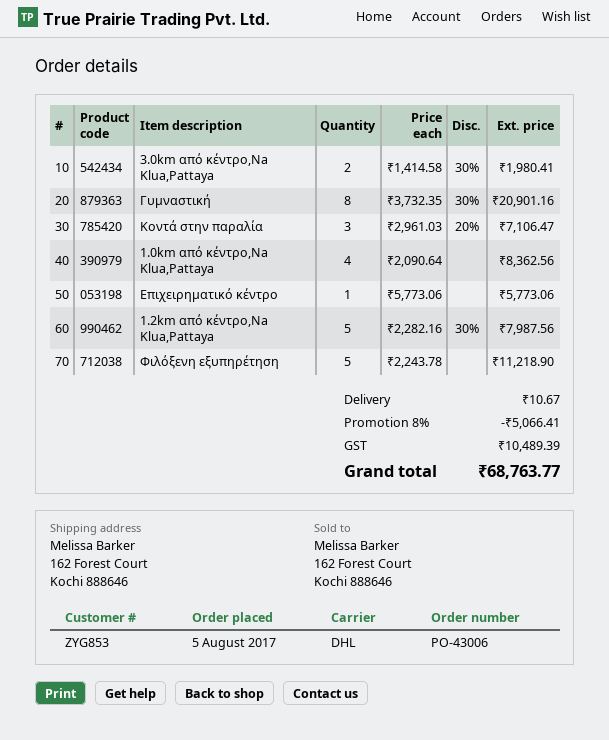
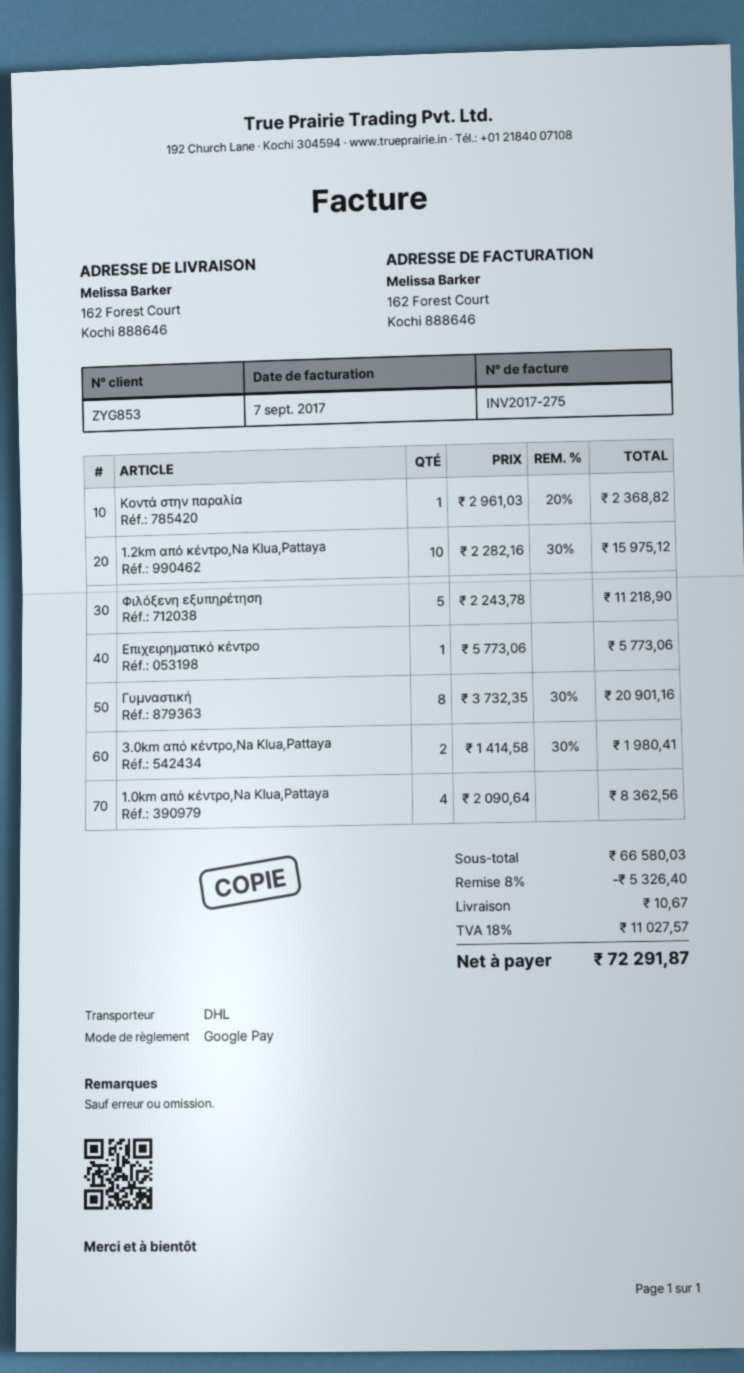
Κοντά στην παραλία: 3 x 2961.03 - 20% = 7106.47 -> 1 x 2961.03 - 20% = 2368.82
1.2km από κέντρο,Na Klua,Pattaya: 5 x 2282.16 - 30% = 7987.56 -> 10 x 2282.16 - 30% = 15975.12
discount: 8% = 5066.41 -> 8% = 5326.40
tax: 10489.39 -> 11027.57
total: 68763.77 -> 72291.87

